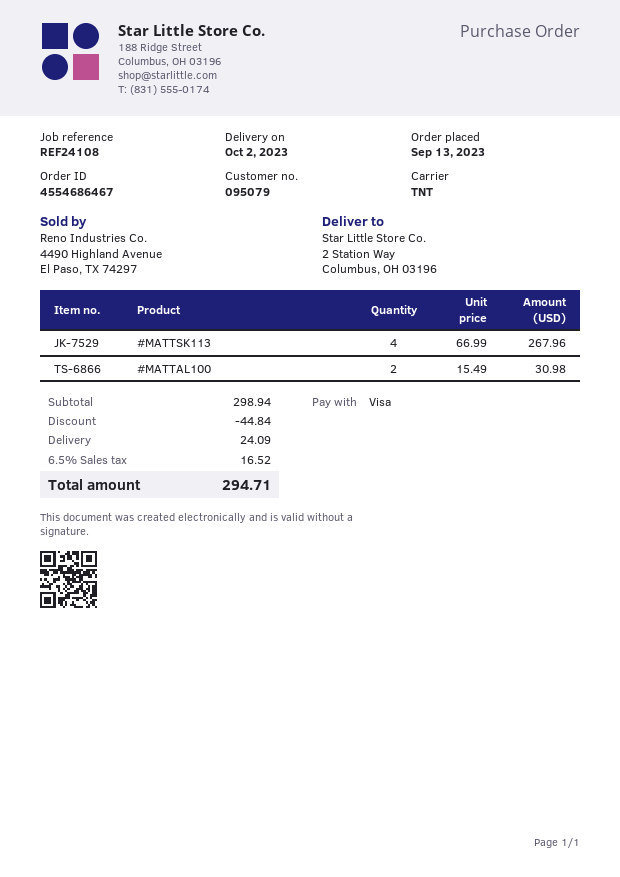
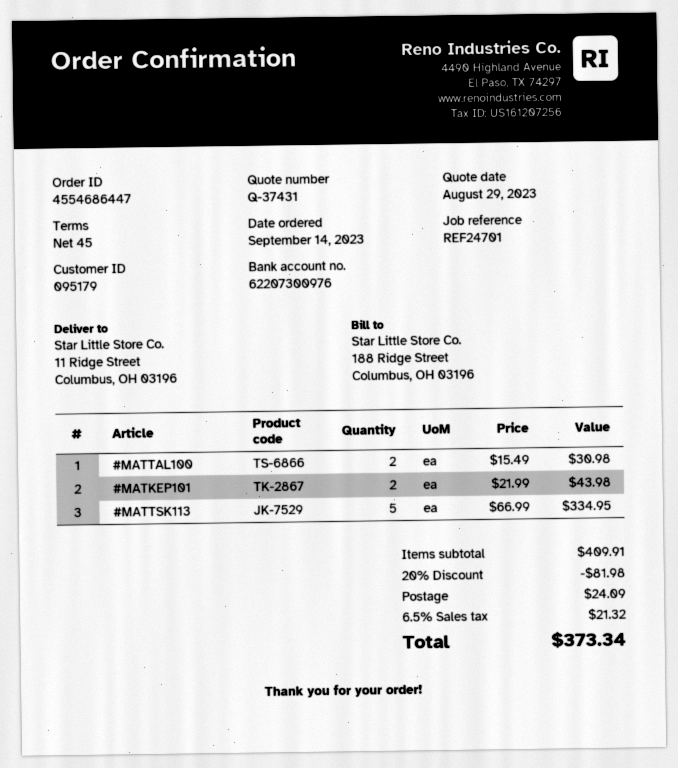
order number: 4554686467 -> 4554686447
order date: 2023-09-13 -> 2023-09-14
customer number: 095079 -> 095179
reference: REF24108 -> REF24701
ship to: 2 Station Way, Columbus, OH 03196 -> 11 Ridge Street, Columbus, OH 03196
#MATTSK113: 4 x 66.99 = 267.96 -> 5 x 66.99 = 334.95
#MATKEP101: none -> 2 x 21.99 = 43.98
subtotal: 298.94 -> 409.91
discount: 44.84 -> 81.98
tax: 6.5% = 16.52 -> 6.5% = 21.32
total: 294.71 -> 373.34

